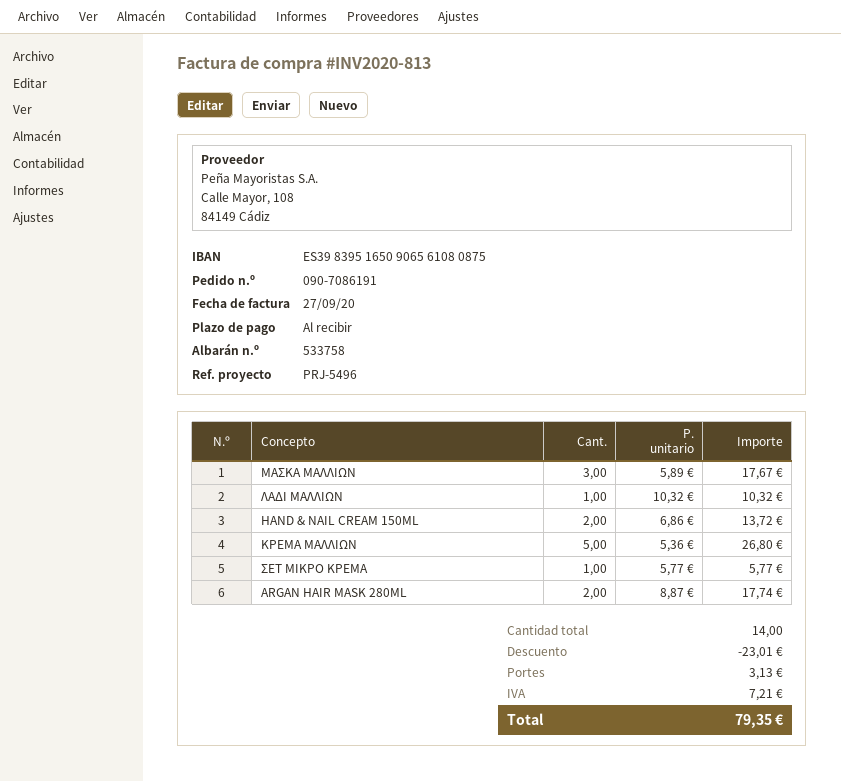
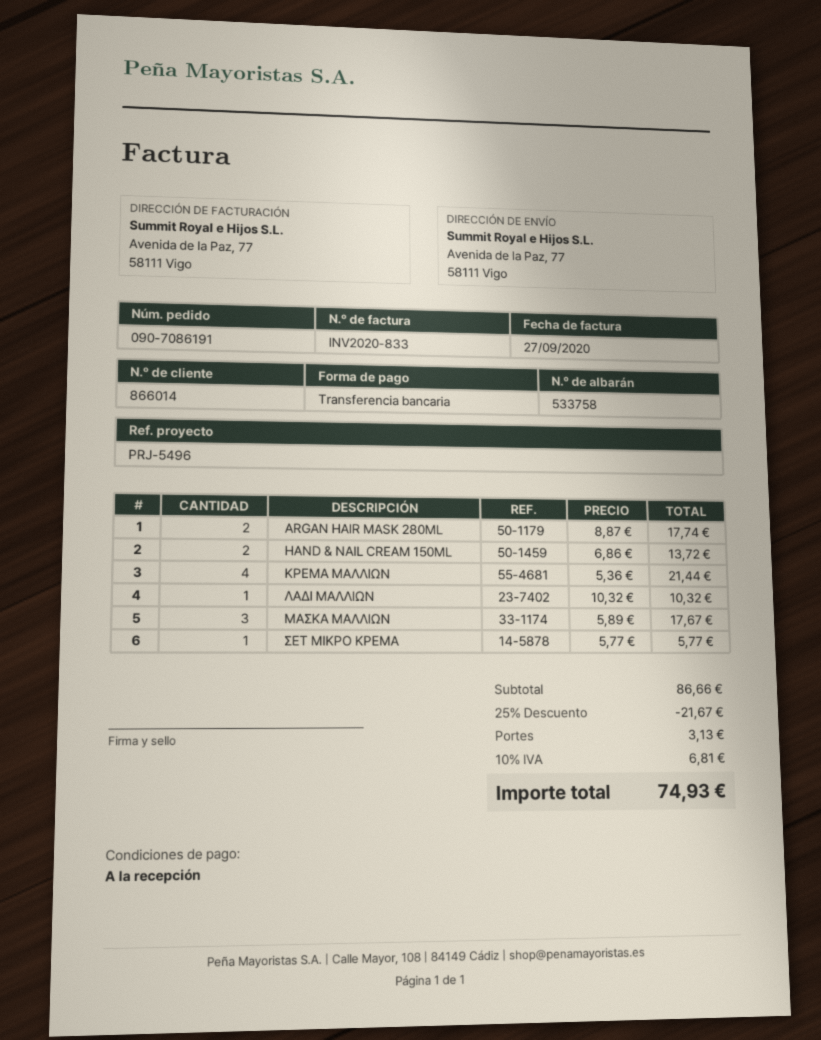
invoice number: INV2020-813 -> INV2020-833
ΚΡΕΜΑ ΜΑΛΛΙΩΝ: 5 x 5.36 = 26.80 -> 4 x 5.36 = 21.44
discount: 23.01 -> 21.67
tax: 7.21 -> 6.81
total: 79.35 -> 74.93

